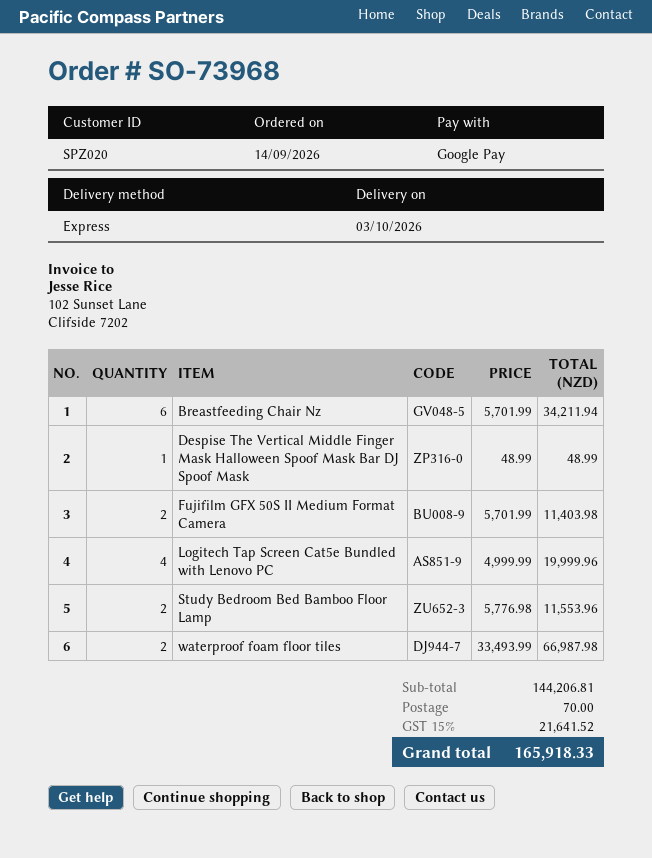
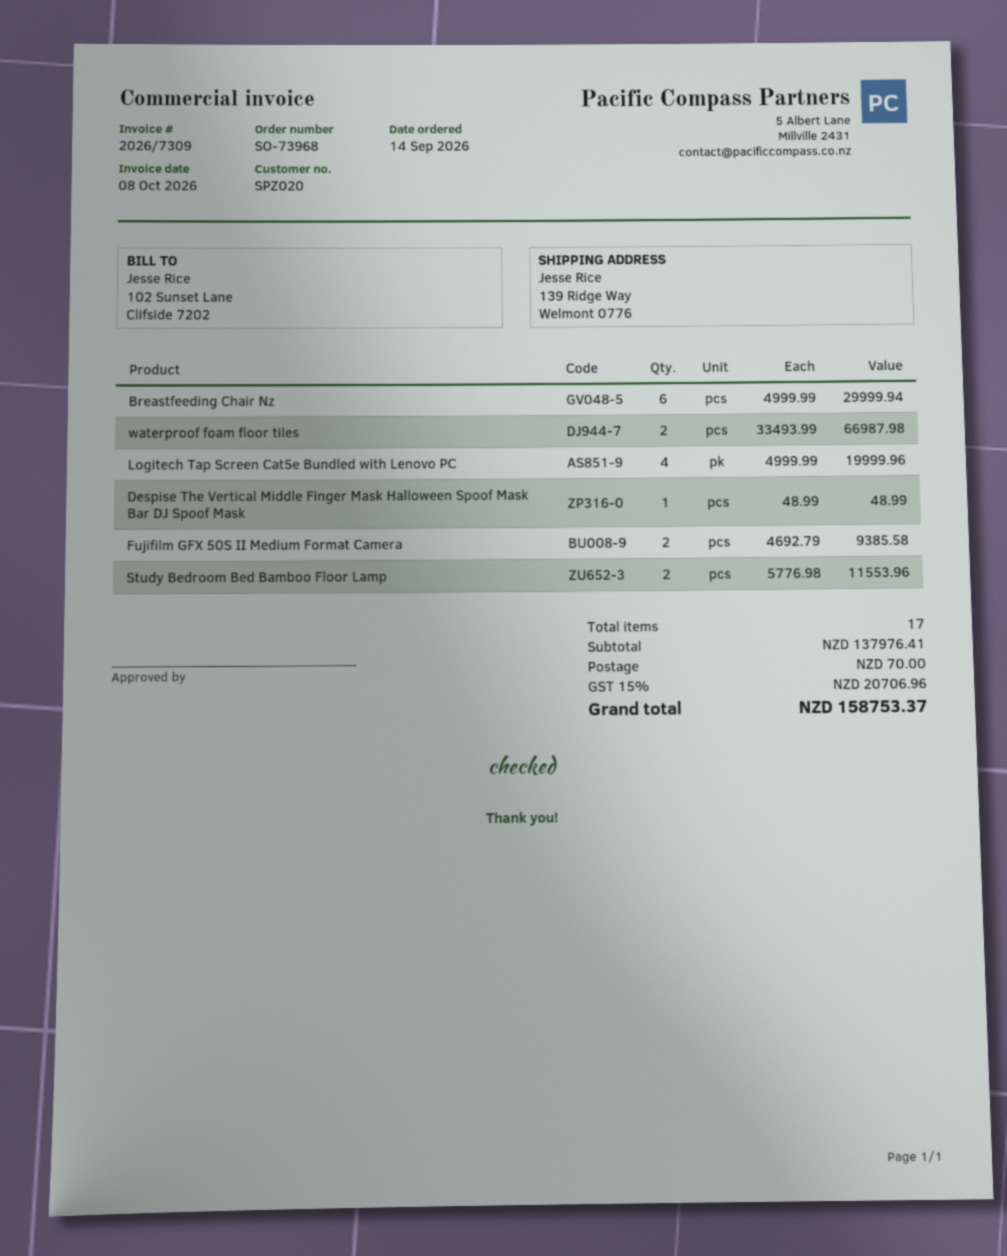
Breastfeeding Chair Nz: 6 x 5701.99 = 34211.94 -> 6 x 4999.99 = 29999.94
Fujifilm GFX 50S II Medium Format Camera: 2 x 5701.99 = 11403.98 -> 2 x 4692.79 = 9385.58
subtotal: 144206.81 -> 137976.41
tax: 15% = 21641.52 -> 15% = 20706.96
total: 165918.33 -> 158753.37

